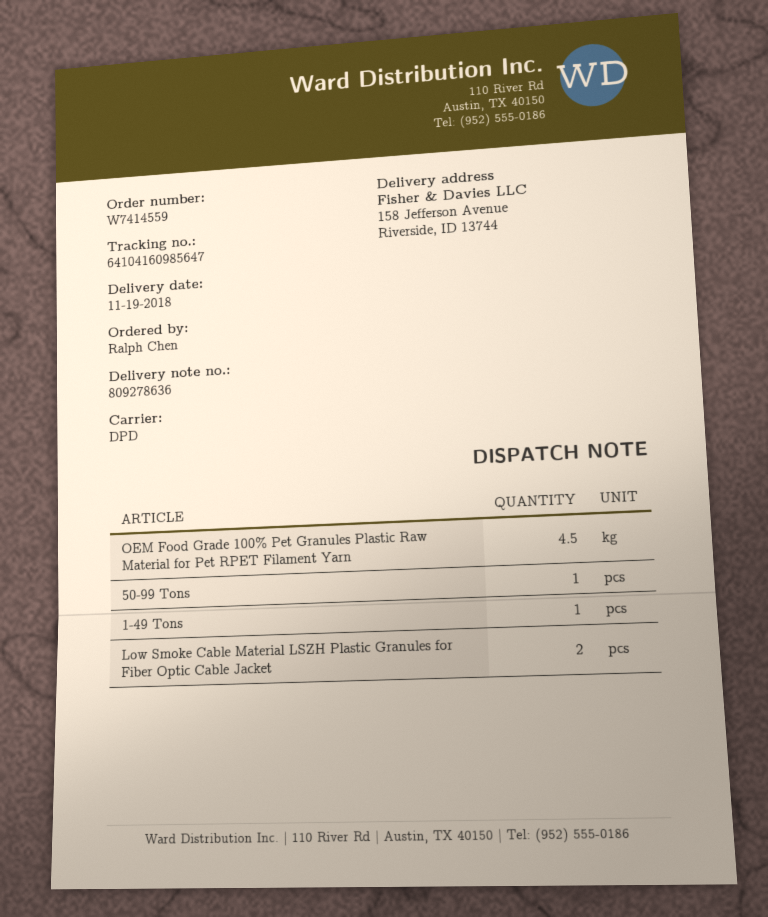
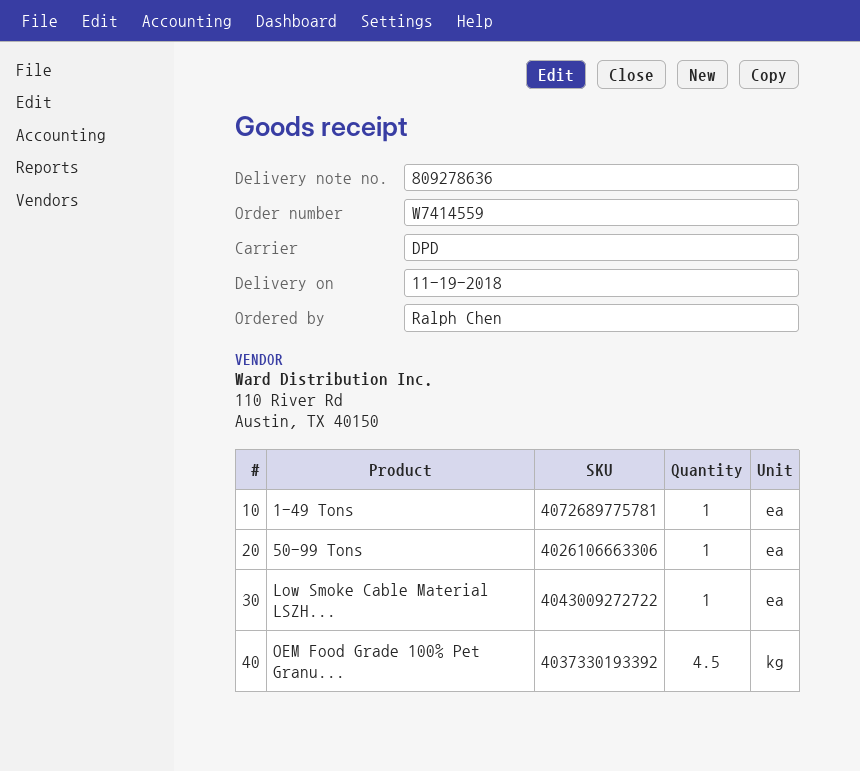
Low Smoke Cable Material LSZH Plastic Granules for Fiber Optic Cable Jacket: 2 -> 1

